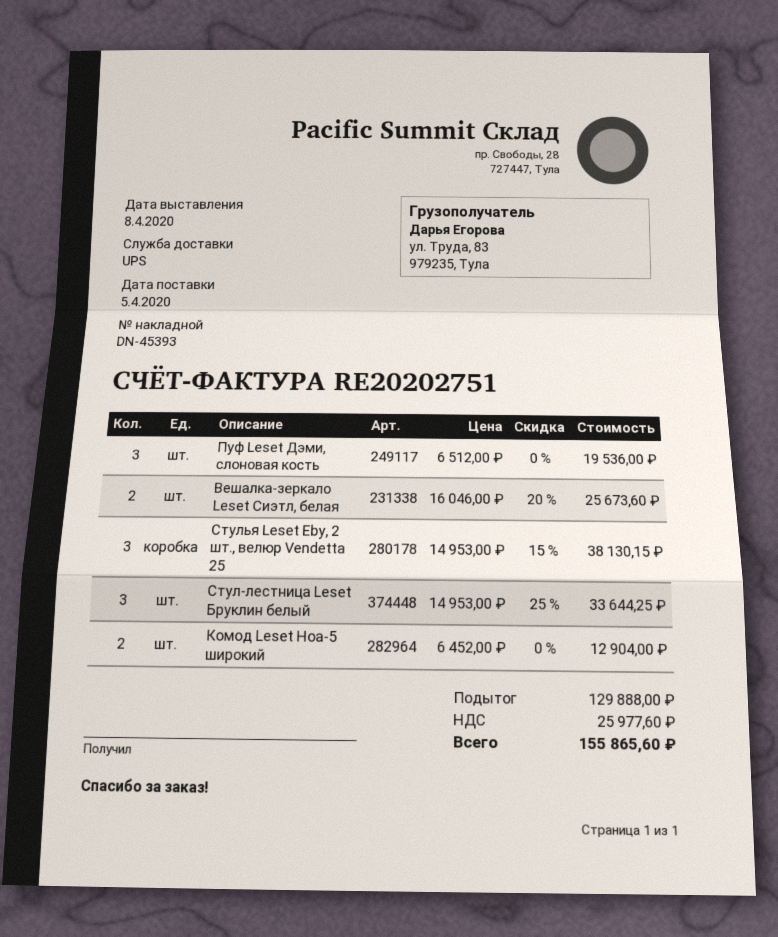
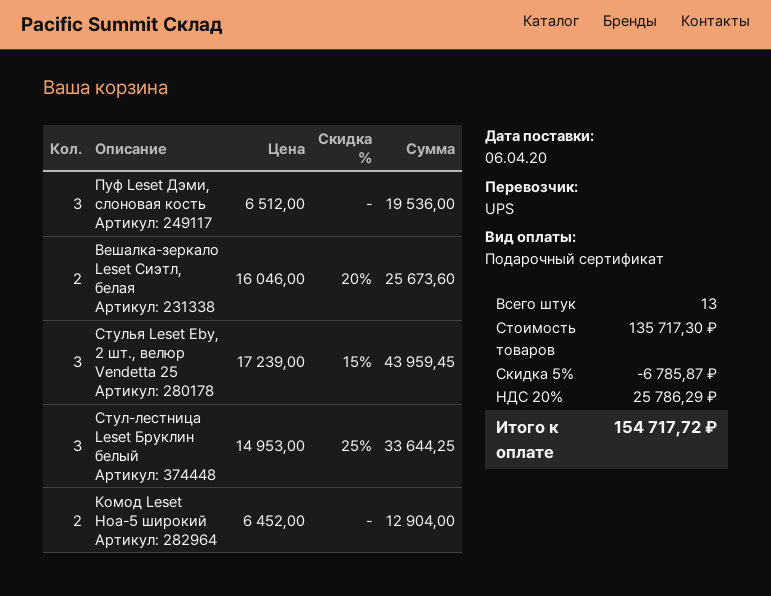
delivery date: 2020-04-05 -> 2020-04-06
Стулья Leset Eby, 2 шт., велюр Vendetta 25: 3 x 14953.00 - 15% = 38130.15 -> 3 x 17239.00 - 15% = 43959.45
subtotal: 129888.00 -> 135717.30
discount: none -> 5% = 6785.87
tax: 25977.60 -> 25786.29
total: 155865.60 -> 154717.72

